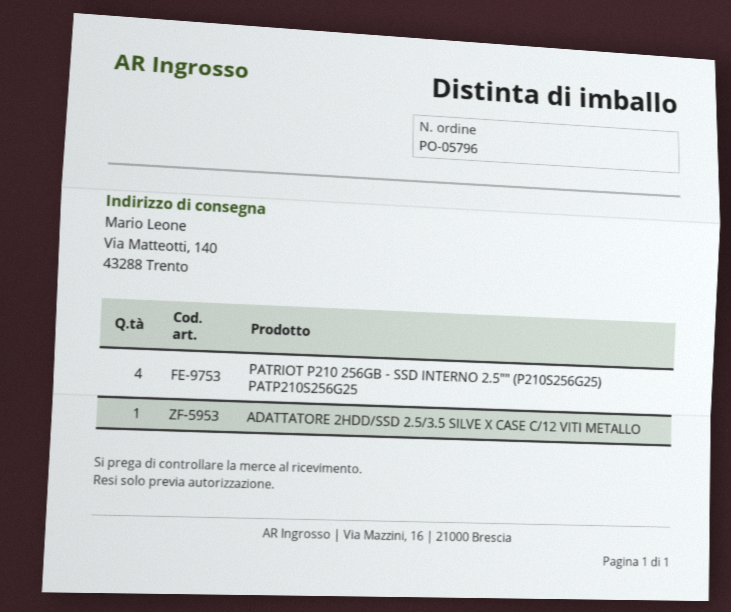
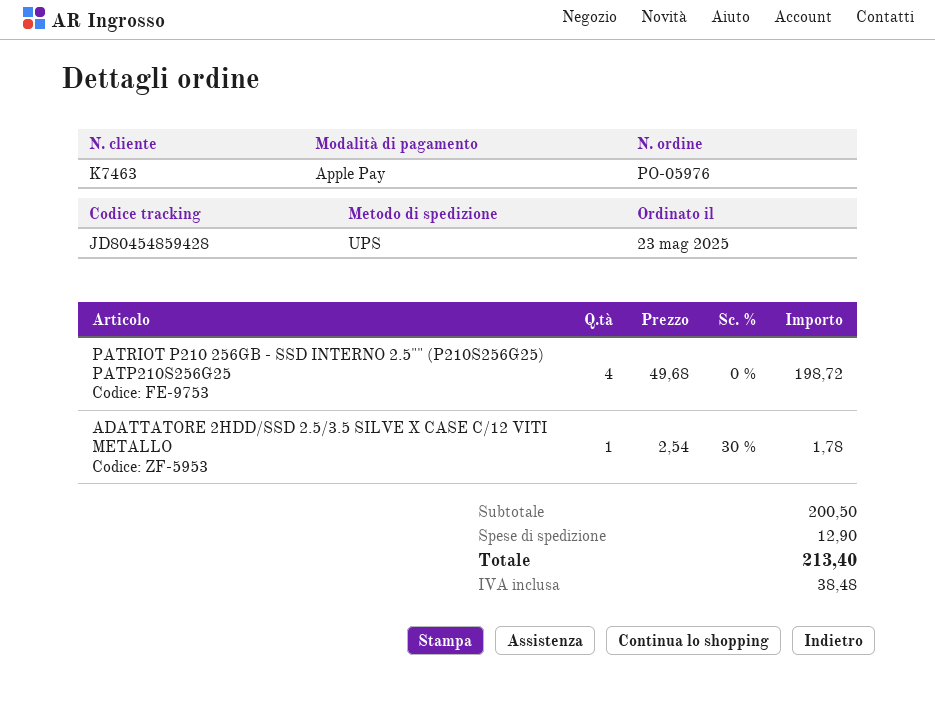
order number: PO-05796 -> PO-05976

